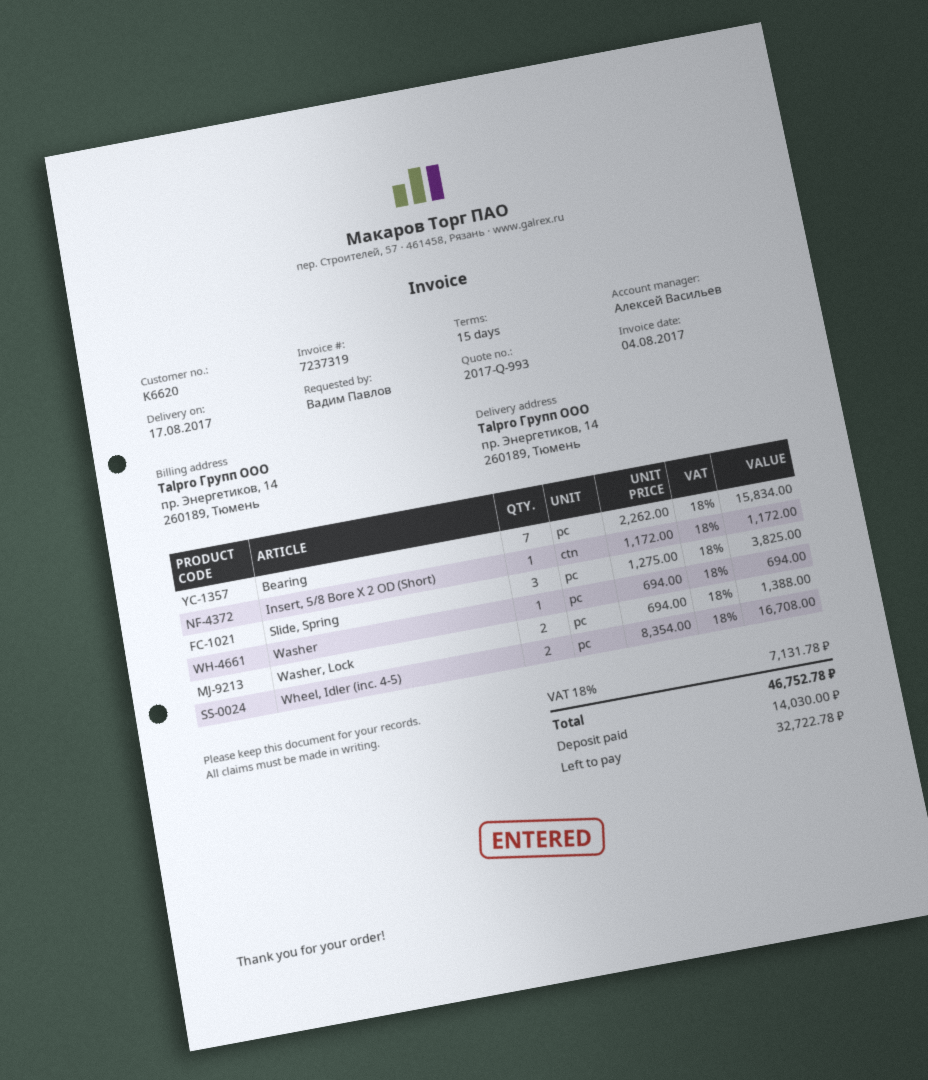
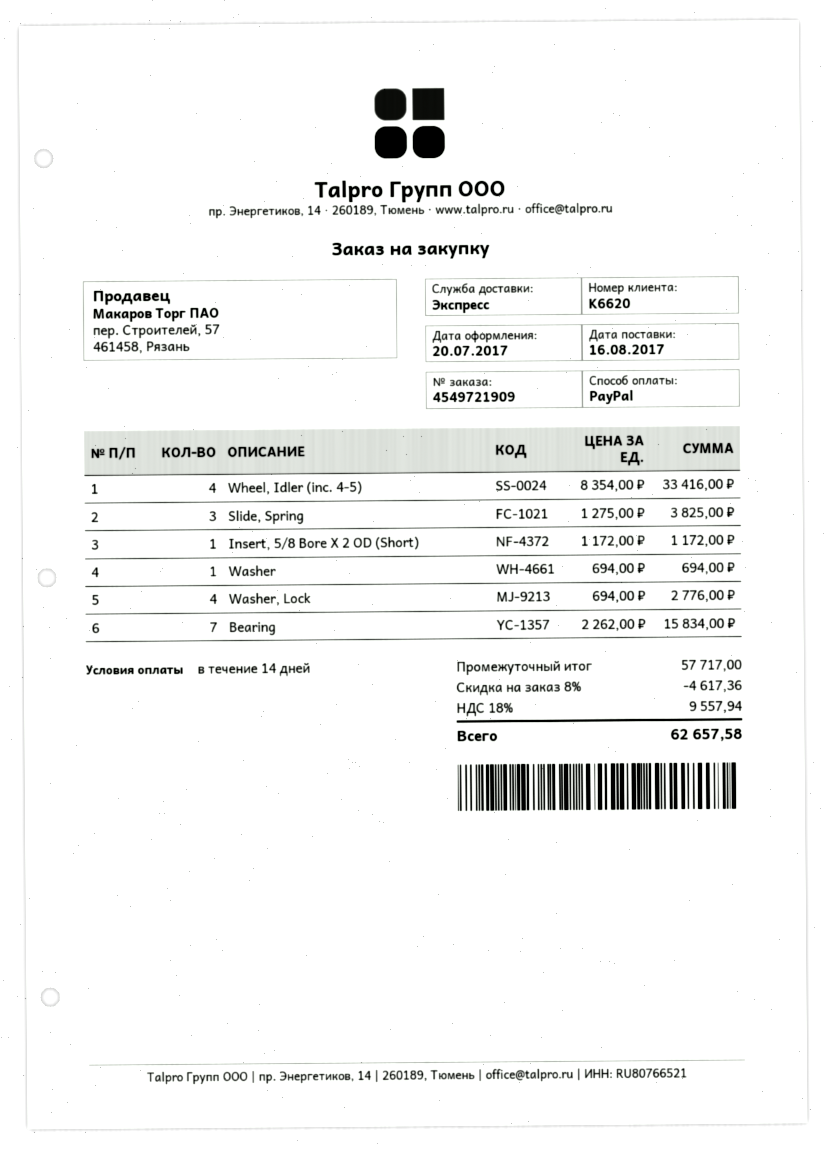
delivery date: 2017-08-17 -> 2017-08-16
payment terms: 15 days -> 14 days
Washer, Lock: 2 x 694.00 = 1388.00 -> 4 x 694.00 = 2776.00
Wheel, Idler (inc. 4-5): 2 x 8354.00 = 16708.00 -> 4 x 8354.00 = 33416.00
discount: none -> 8% = 4617.36
tax: 18% = 7131.78 -> 18% = 9557.94
total: 46752.78 -> 62657.58

